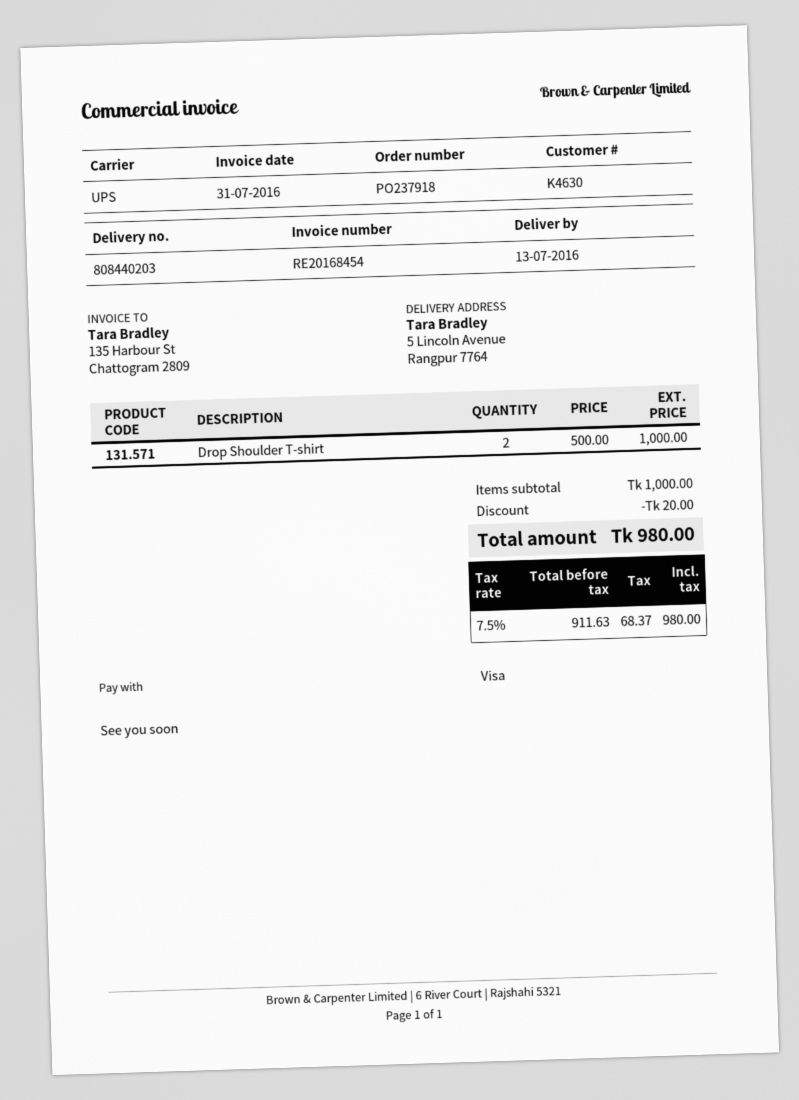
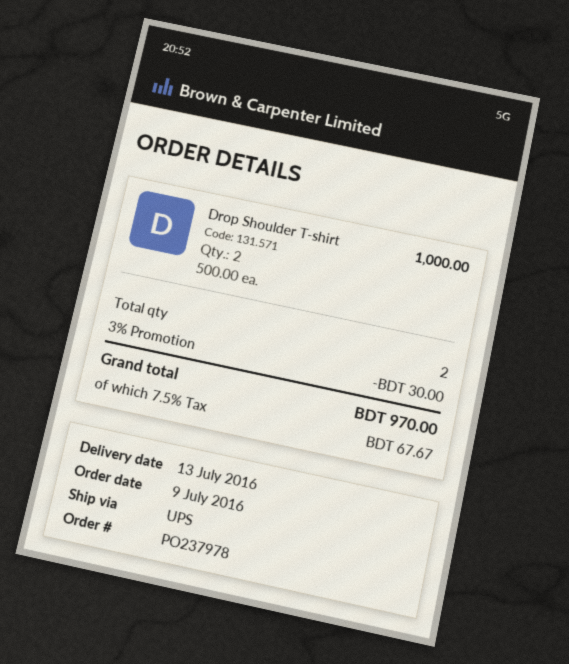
order number: PO237918 -> PO237978
discount: 20.00 -> 30.00
tax: 7.5% = 68.37 -> 7.5% = 67.67
total: 980.00 -> 970.00

